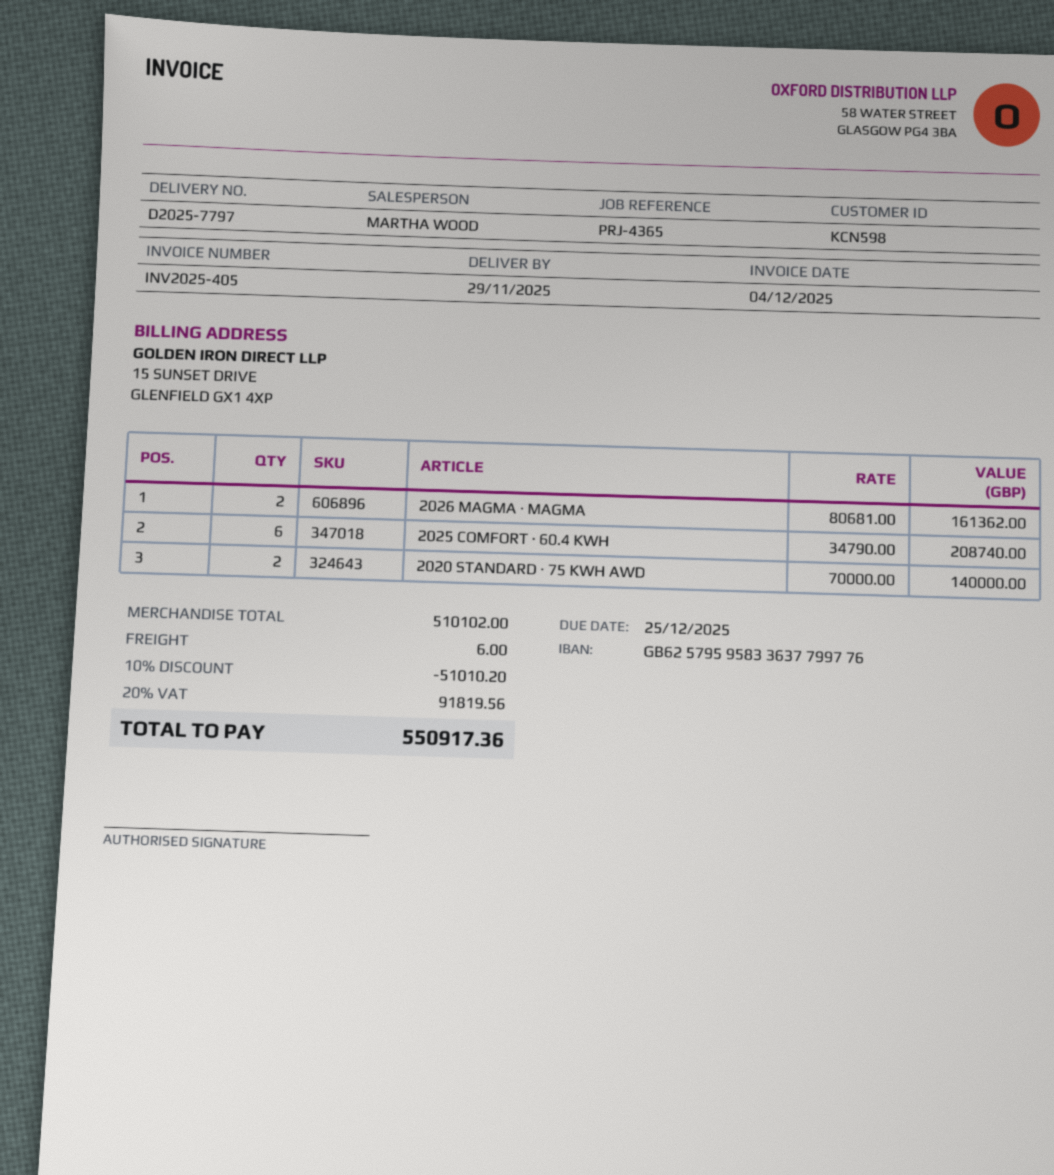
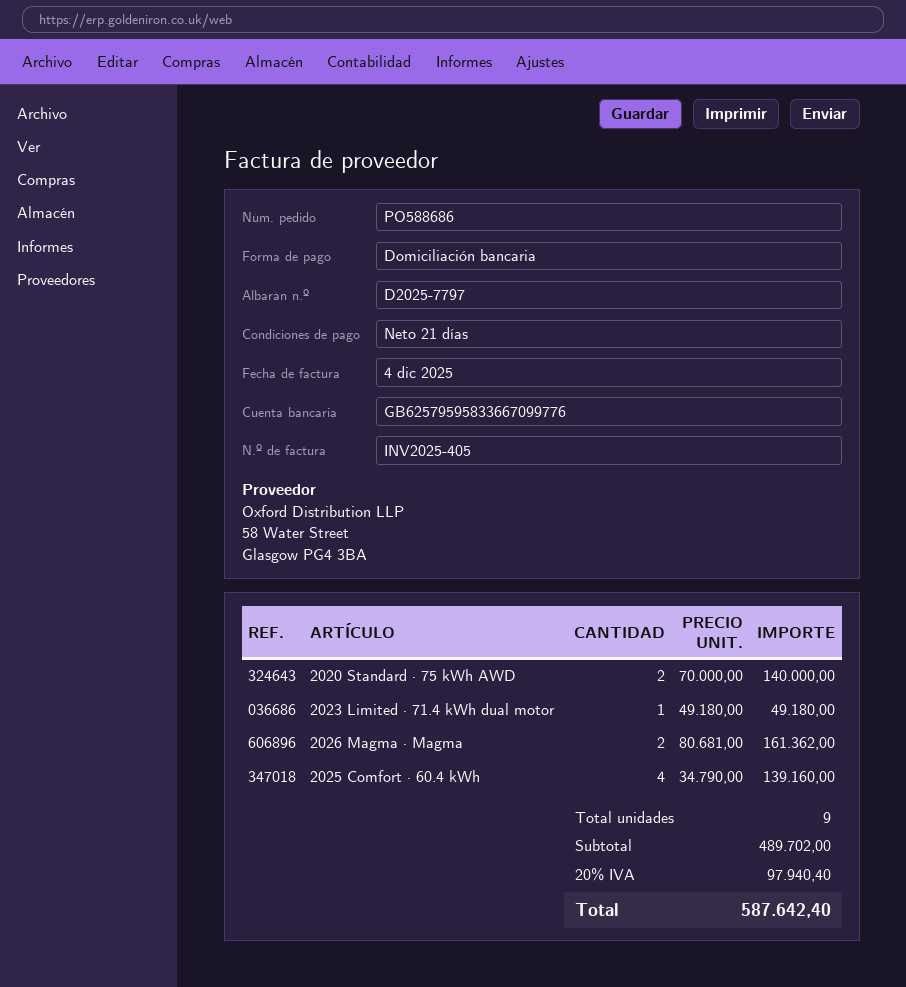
bank account: GB62579595833637799776 -> GB62579595833667099776
2025 COMFORT · 60.4 KWH: 6 x 34790.00 = 208740.00 -> 4 x 34790.00 = 139160.00
2023 Limited · 71.4 kWh dual motor: none -> 1 x 49180.00 = 49180.00
subtotal: 510102.00 -> 489702.00
discount: 10% = 51010.20 -> none
shipping: 6.00 -> none
tax: 20% = 91819.56 -> 20% = 97940.40
total: 550917.36 -> 587642.40

